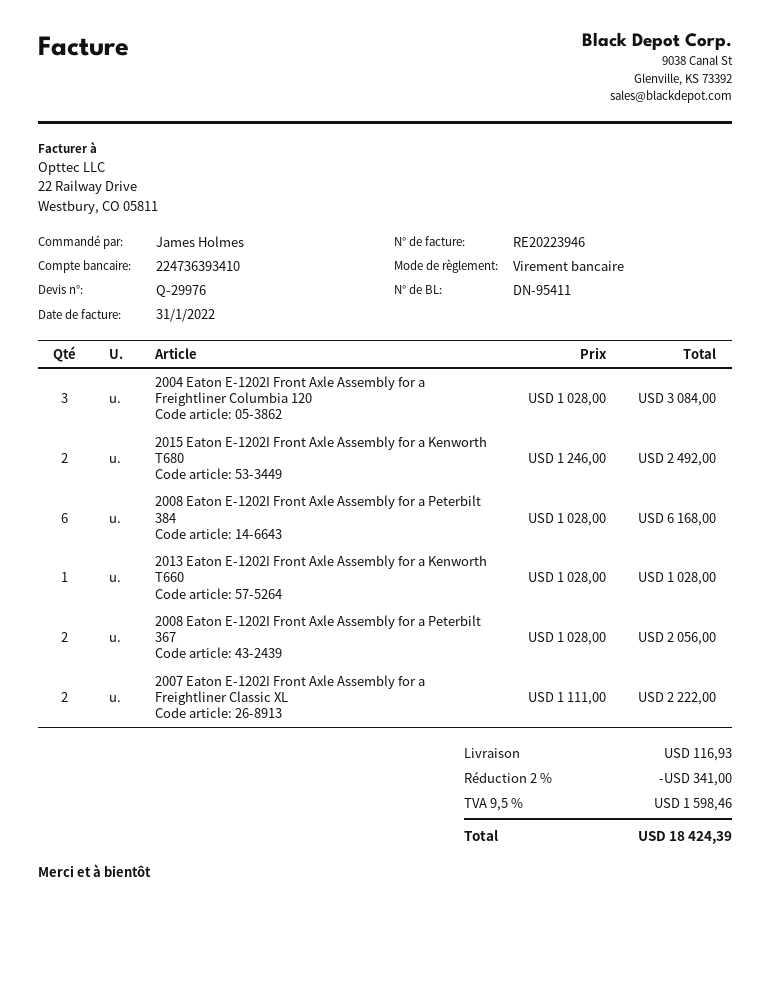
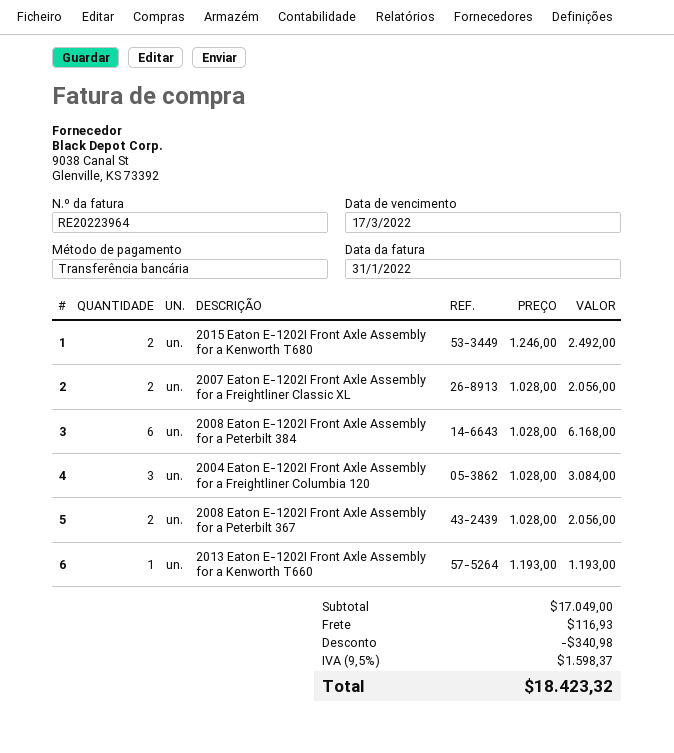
invoice number: RE20223946 -> RE20223964
2013 Eaton E-1202I Front Axle Assembly for a Kenworth T660: 1 x 1028.00 = 1028.00 -> 1 x 1193.00 = 1193.00
2007 Eaton E-1202I Front Axle Assembly for a Freightliner Classic XL: 2 x 1111.00 = 2222.00 -> 2 x 1028.00 = 2056.00
discount: 341.00 -> 340.98
tax: 9.5% = 1598.46 -> 9.5% = 1598.37
total: 18424.39 -> 18423.32

